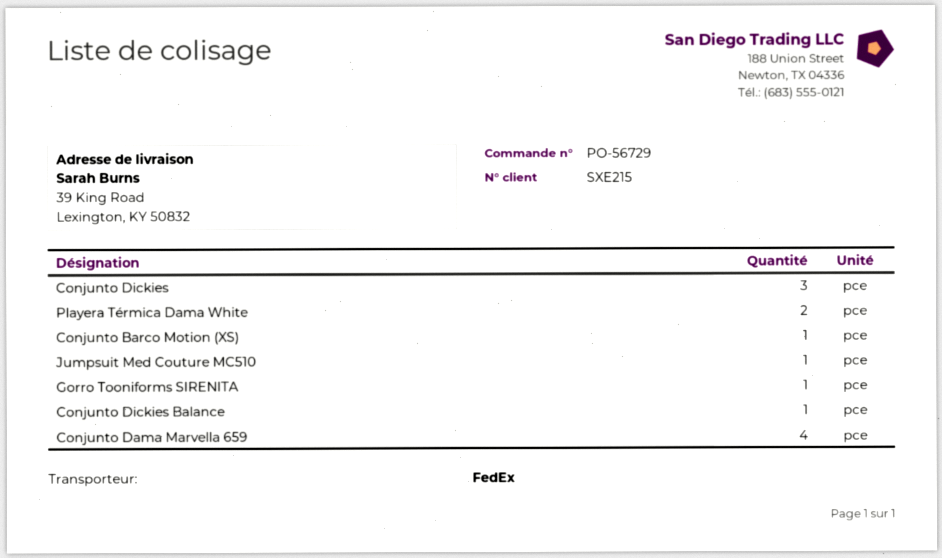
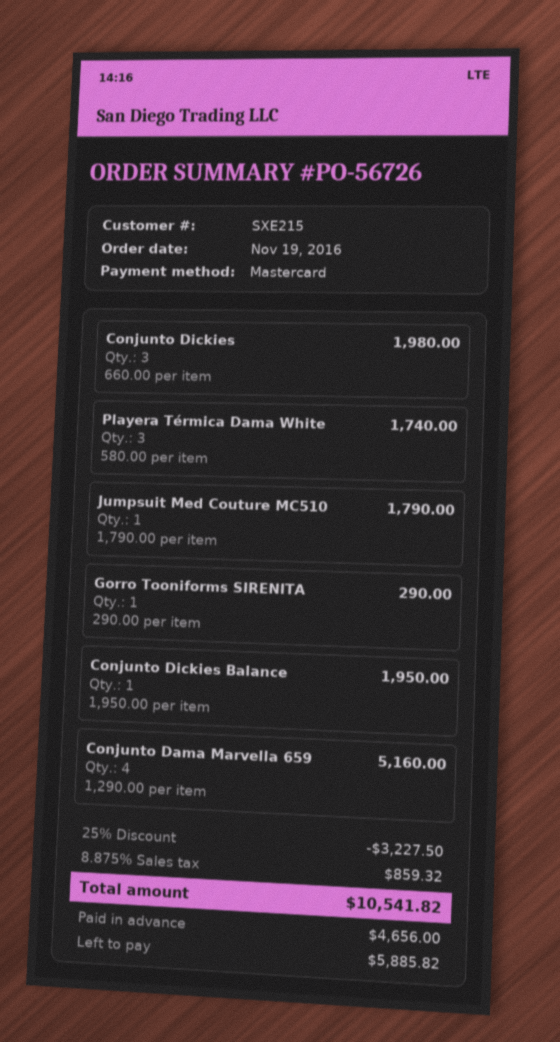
order number: PO-56729 -> PO-56726
Playera Térmica Dama White: 2 -> 3
Conjunto Barco Motion (XS): 1 -> none

